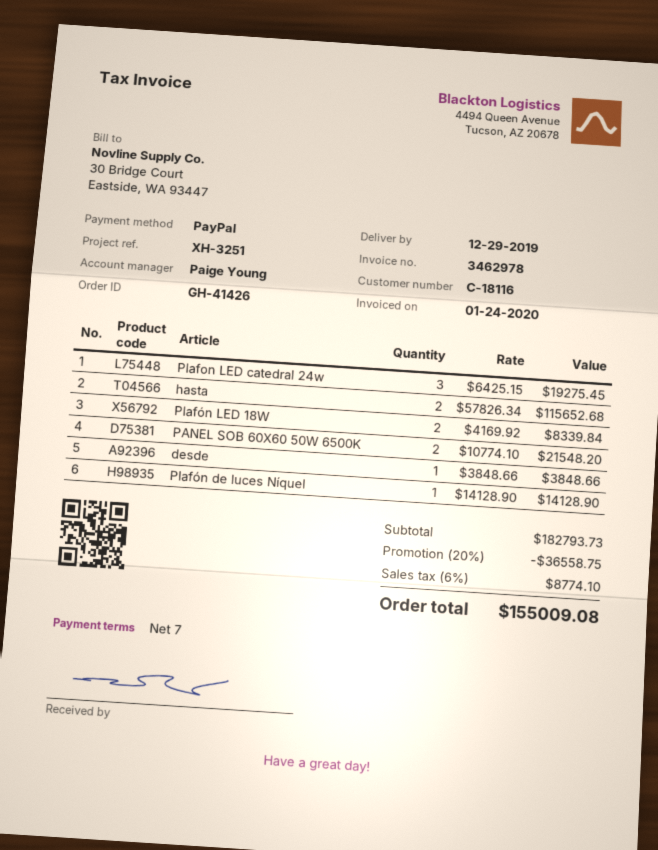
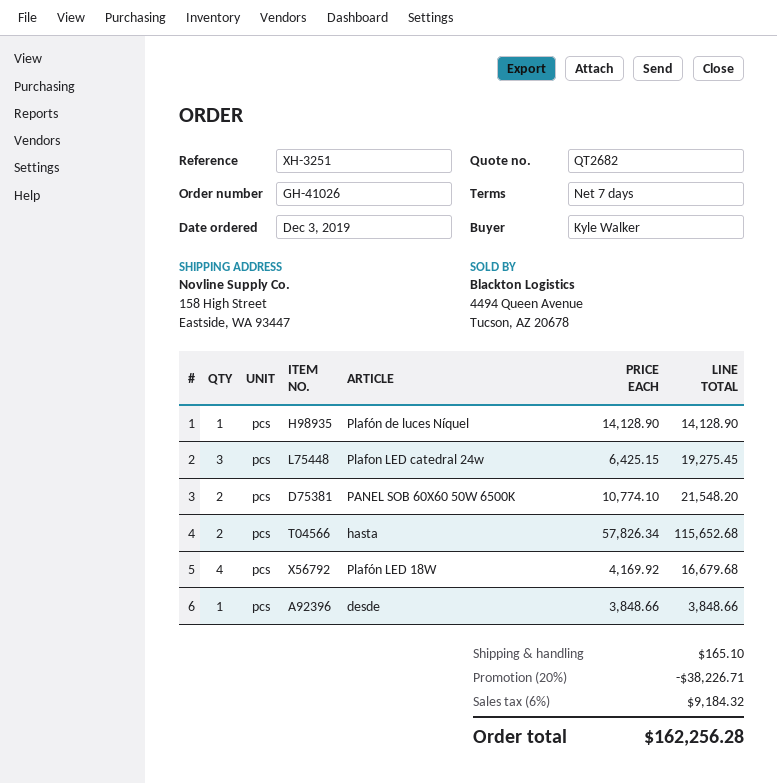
order number: GH-41426 -> GH-41026
Plafón LED 18W: 2 x 4169.92 = 8339.84 -> 4 x 4169.92 = 16679.68
discount: 20% = 36558.75 -> 20% = 38226.71
shipping: none -> 165.10
tax: 6% = 8774.10 -> 6% = 9184.32
total: 155009.08 -> 162256.28

